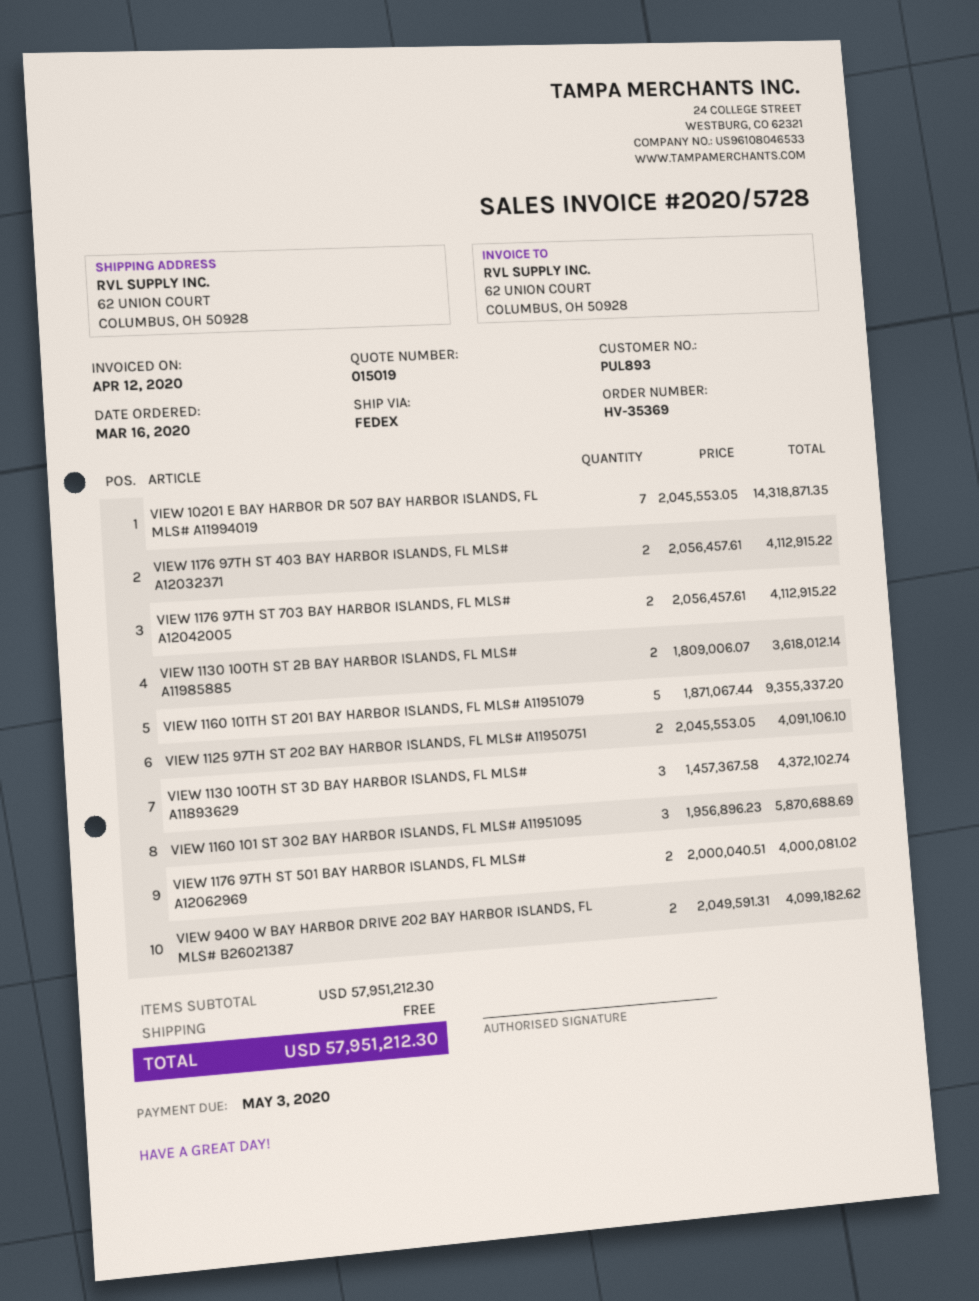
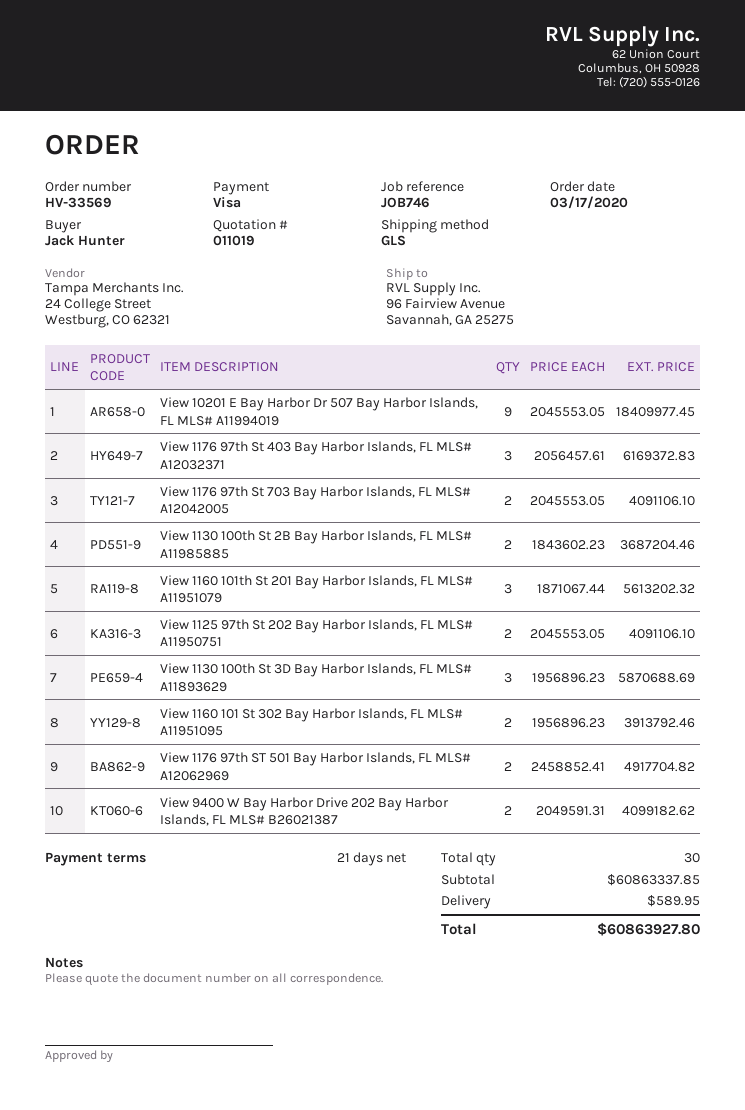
quote number: 015019 -> 011019
order number: HV-35369 -> HV-33569
order date: 2020-03-16 -> 2020-03-17
shipping method: FedEx -> GLS
ship to: 62 UNION COURT, COLUMBUS, OH 50928 -> 96 Fairview Avenue, Savannah, GA 25275
VIEW 10201 E BAY HARBOR DR 507 BAY HARBOR ISLANDS, FL MLS# A11994019: 7 x 2045553.05 = 14318871.35 -> 9 x 2045553.05 = 18409977.45
VIEW 1176 97TH ST 403 BAY HARBOR ISLANDS, FL MLS# A12032371: 2 x 2056457.61 = 4112915.22 -> 3 x 2056457.61 = 6169372.83
VIEW 1176 97TH ST 703 BAY HARBOR ISLANDS, FL MLS# A12042005: 2 x 2056457.61 = 4112915.22 -> 2 x 2045553.05 = 4091106.10
VIEW 1130 100TH ST 2B BAY HARBOR ISLANDS, FL MLS# A11985885: 2 x 1809006.07 = 3618012.14 -> 2 x 1843602.23 = 3687204.46
VIEW 1160 101TH ST 201 BAY HARBOR ISLANDS, FL MLS# A11951079: 5 x 1871067.44 = 9355337.20 -> 3 x 1871067.44 = 5613202.32
VIEW 1130 100TH ST 3D BAY HARBOR ISLANDS, FL MLS# A11893629: 3 x 1457367.58 = 4372102.74 -> 3 x 1956896.23 = 5870688.69
VIEW 1160 101 ST 302 BAY HARBOR ISLANDS, FL MLS# A11951095: 3 x 1956896.23 = 5870688.69 -> 2 x 1956896.23 = 3913792.46
VIEW 1176 97TH ST 501 BAY HARBOR ISLANDS, FL MLS# A12062969: 2 x 2000040.51 = 4000081.02 -> 2 x 2458852.41 = 4917704.82
subtotal: 57951212.30 -> 60863337.85
shipping: 0.00 -> 589.95
total: 57951212.30 -> 60863927.80

